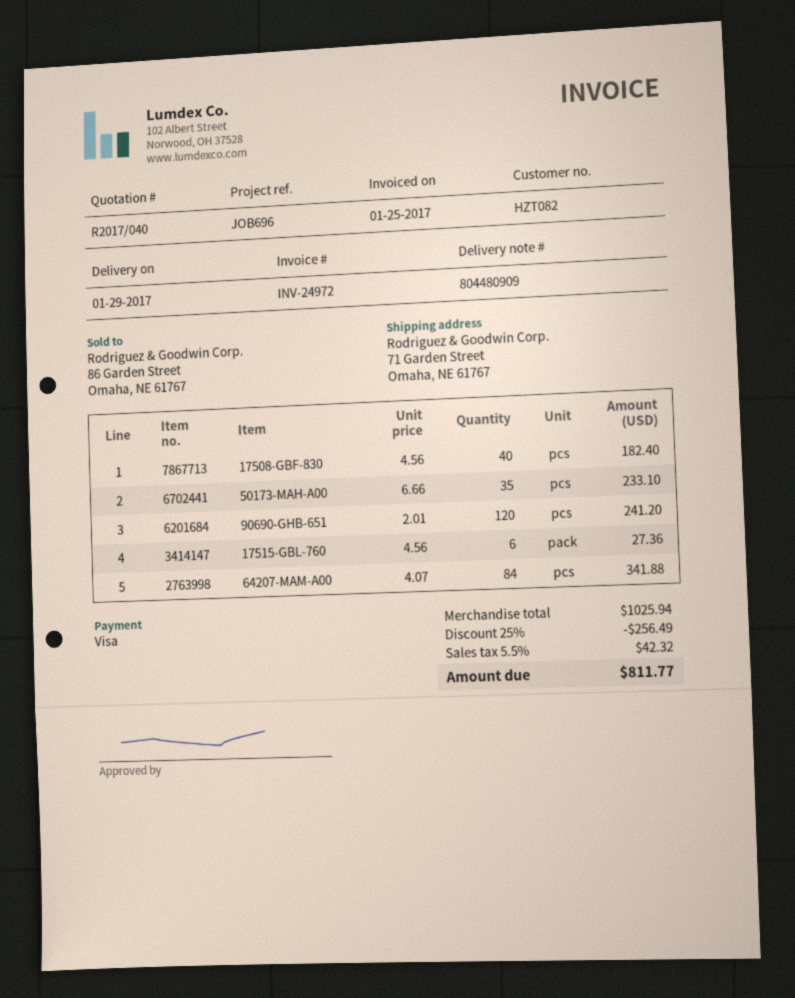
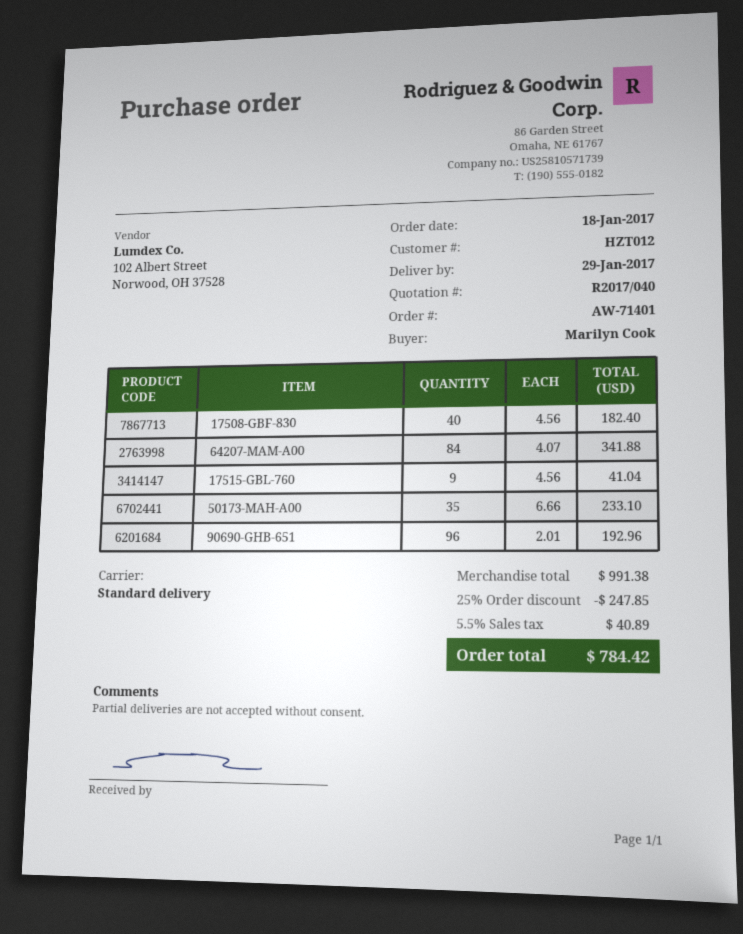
customer number: HZT082 -> HZT012
90690-GHB-651: 120 x 2.01 = 241.20 -> 96 x 2.01 = 192.96
17515-GBL-760: 6 x 4.56 = 27.36 -> 9 x 4.56 = 41.04
subtotal: 1025.94 -> 991.38
discount: 25% = 256.49 -> 25% = 247.85
tax: 5.5% = 42.32 -> 5.5% = 40.89
total: 811.77 -> 784.42

